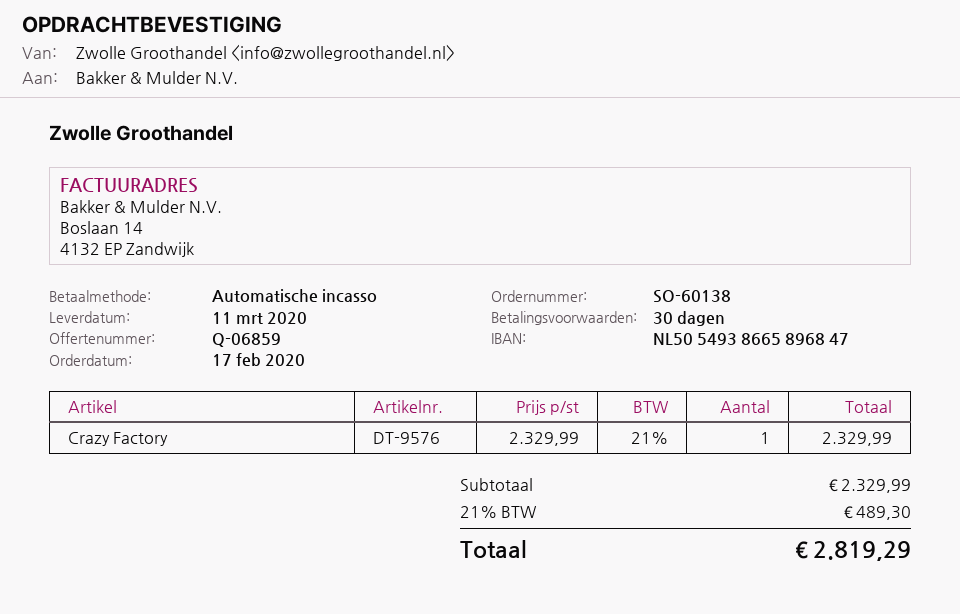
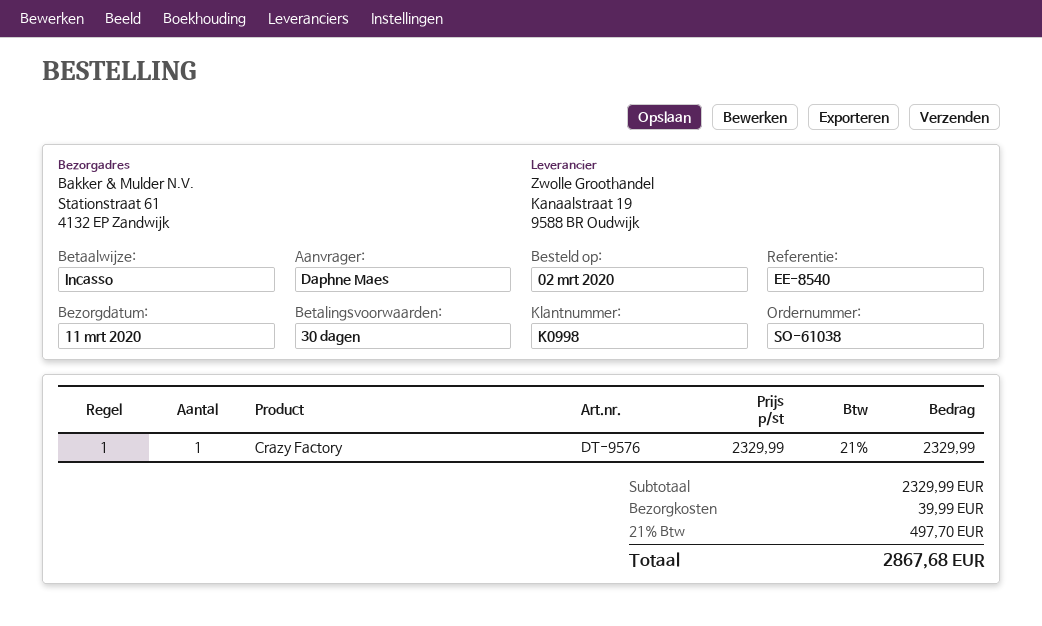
order number: SO-60138 -> SO-61038
order date: 2020-02-17 -> 2020-03-02
shipping: none -> 39.99
tax: 21% = 489.30 -> 21% = 497.70
total: 2819.29 -> 2867.68

